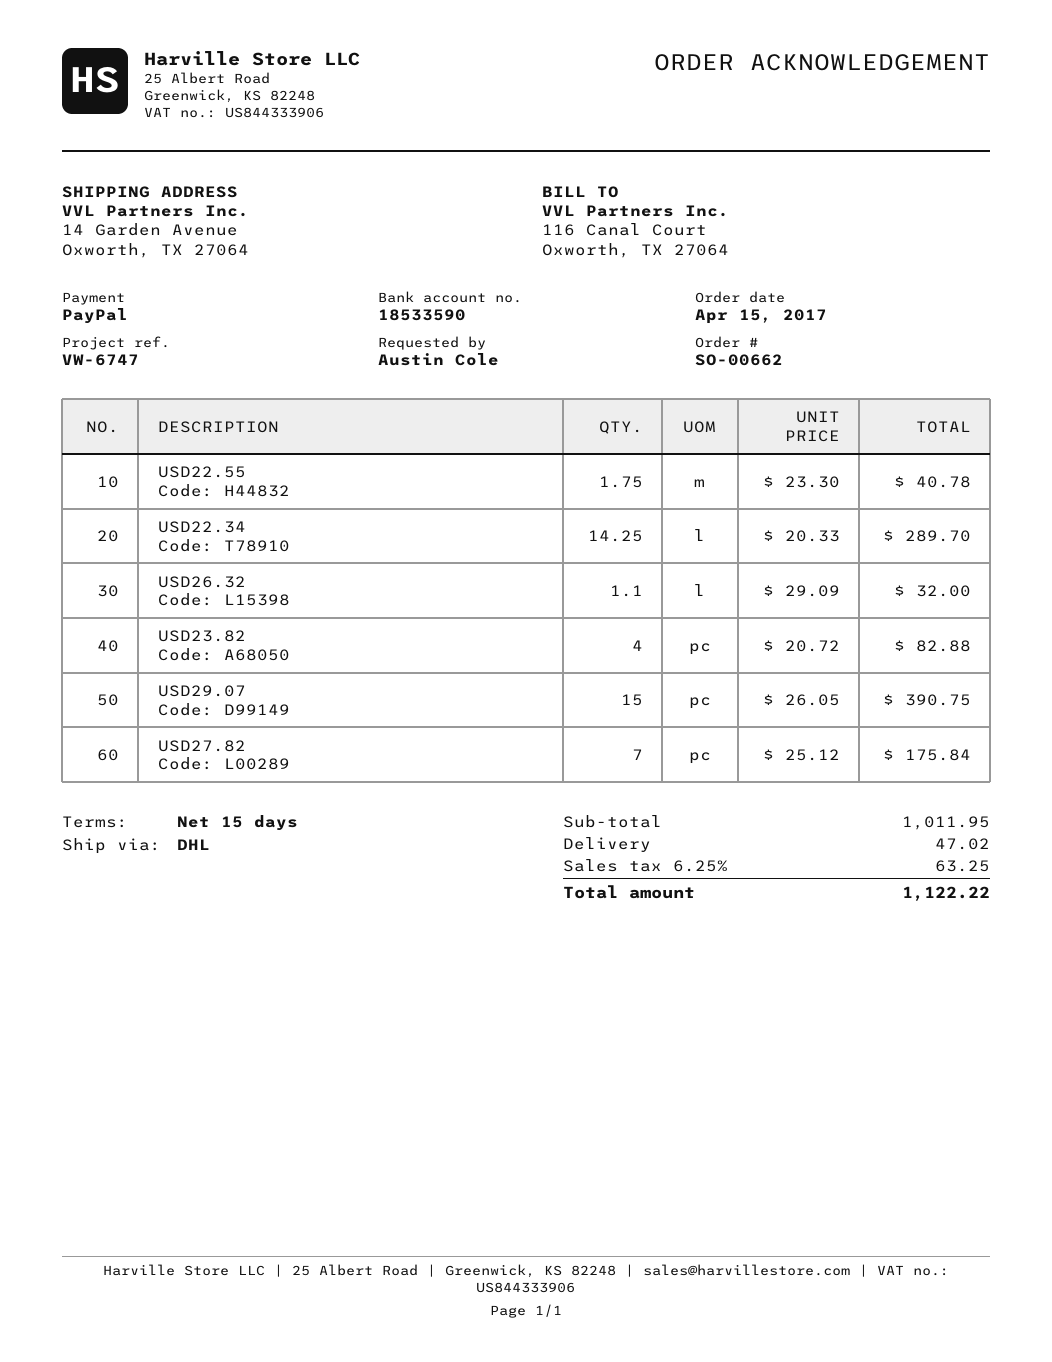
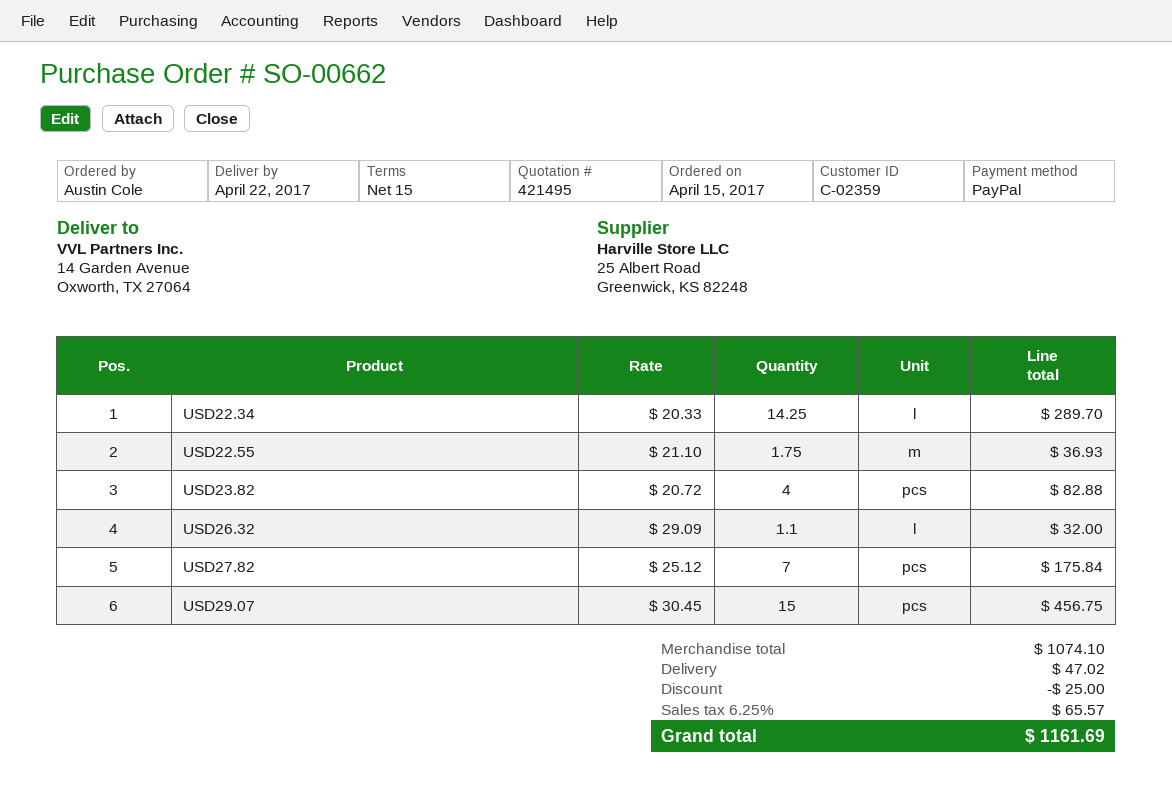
USD22.55: 1.75 x 23.30 = 40.78 -> 1.75 x 21.10 = 36.93
USD29.07: 15 x 26.05 = 390.75 -> 15 x 30.45 = 456.75
subtotal: 1011.95 -> 1074.10
discount: none -> 25.00
tax: 6.25% = 63.25 -> 6.25% = 65.57
total: 1122.22 -> 1161.69

